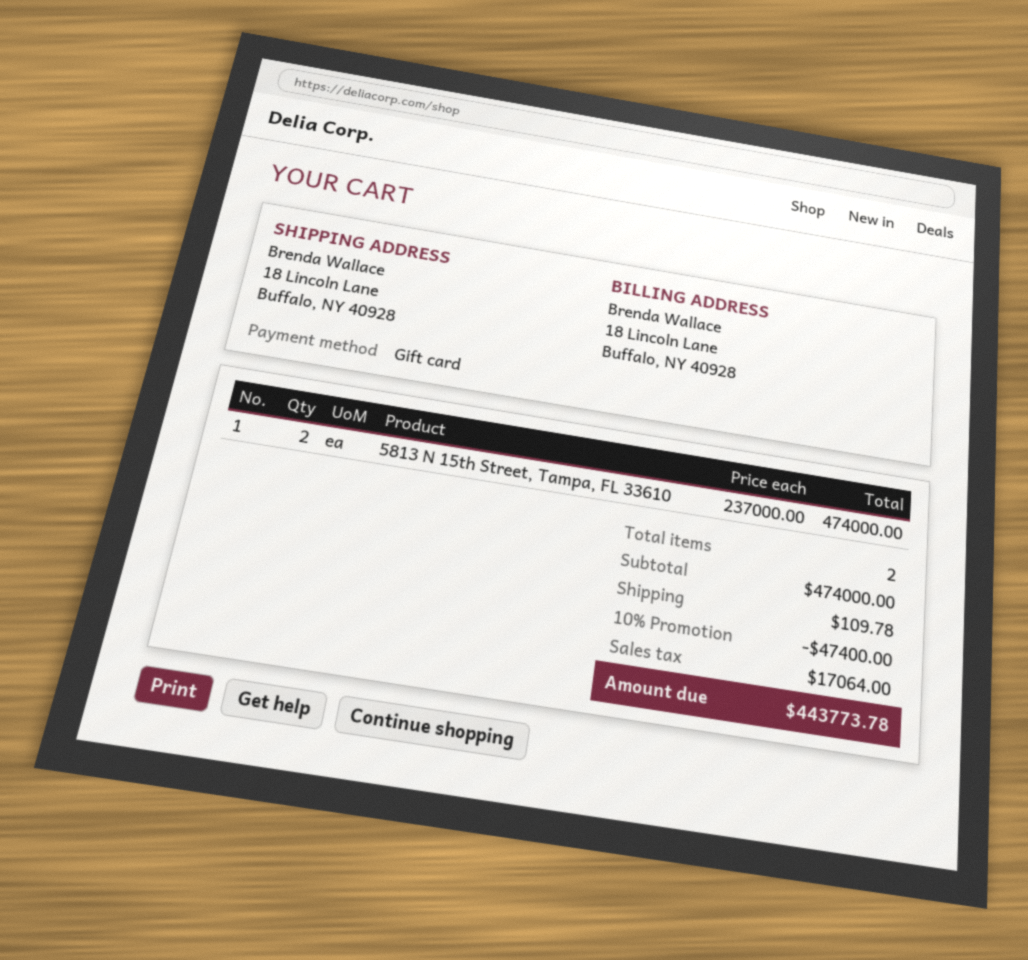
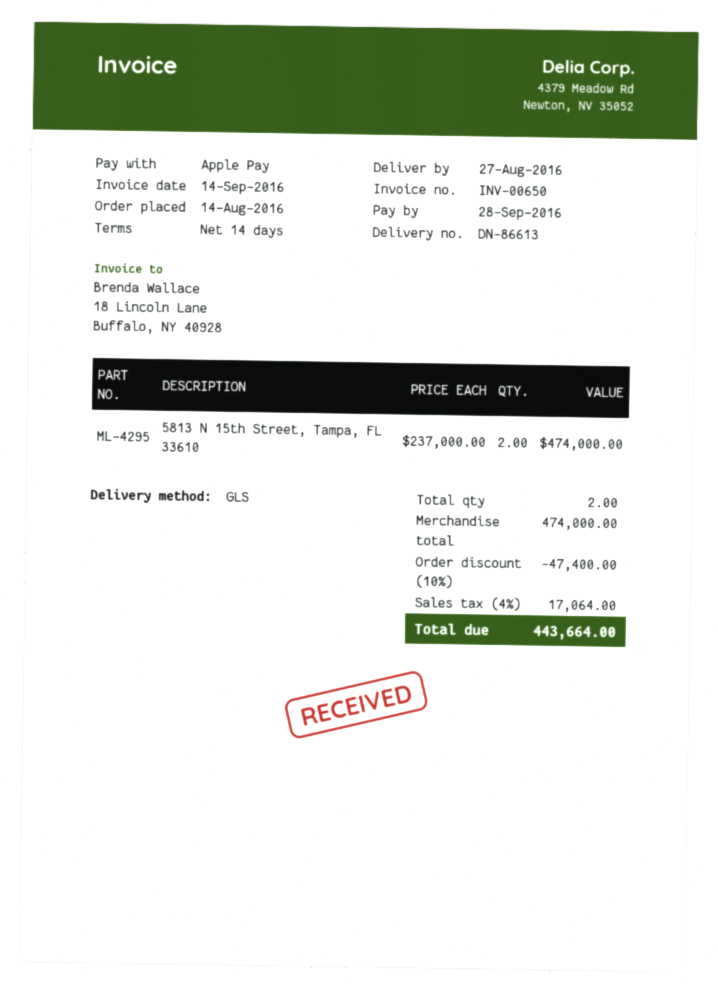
payment method: gift card -> Apple Pay
shipping: 109.78 -> none
total: 443773.78 -> 443664.00

